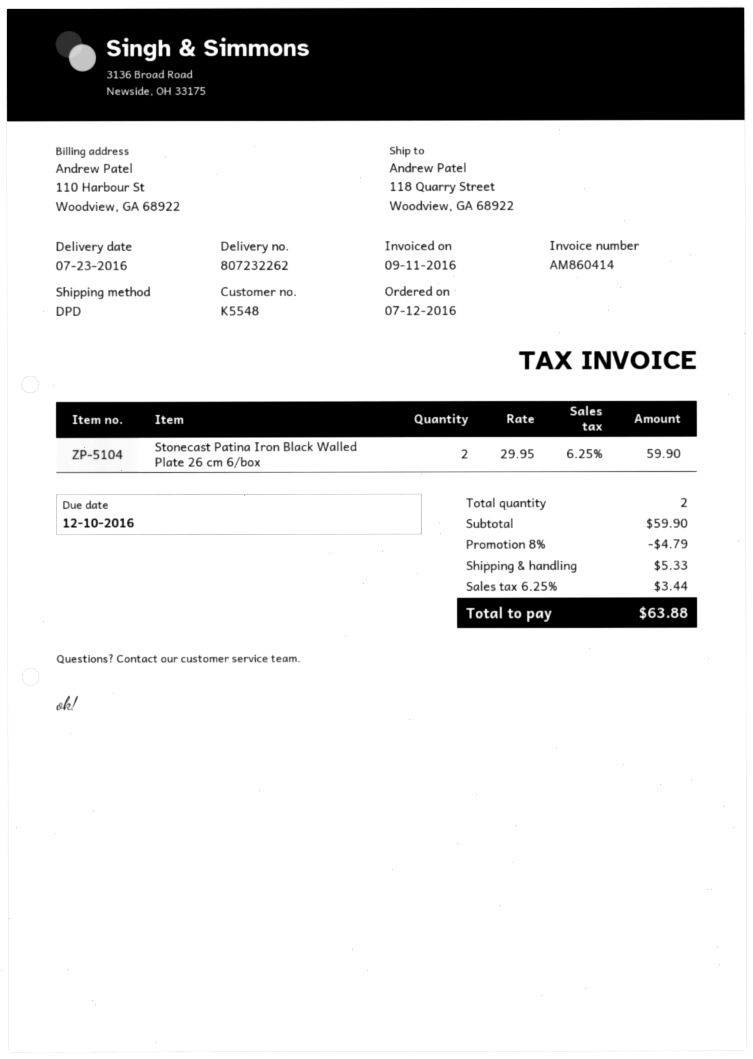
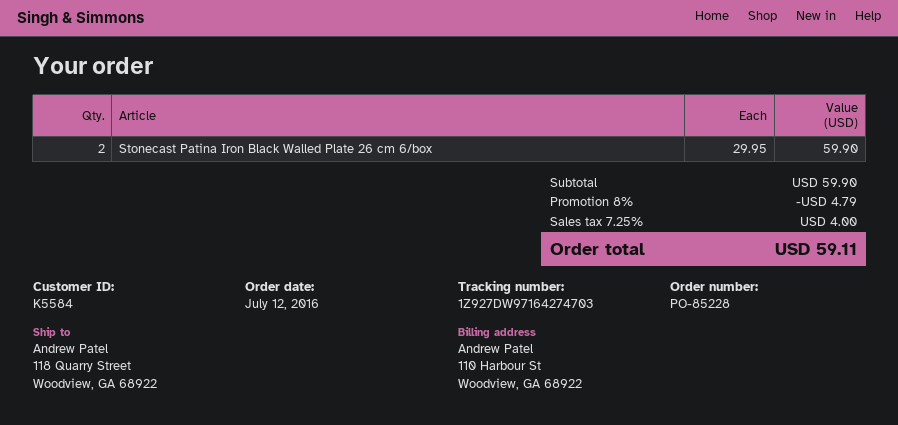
customer number: K5548 -> K5584
shipping: 5.33 -> none
tax: 6.25% = 3.44 -> 7.25% = 4.00
total: 63.88 -> 59.11

